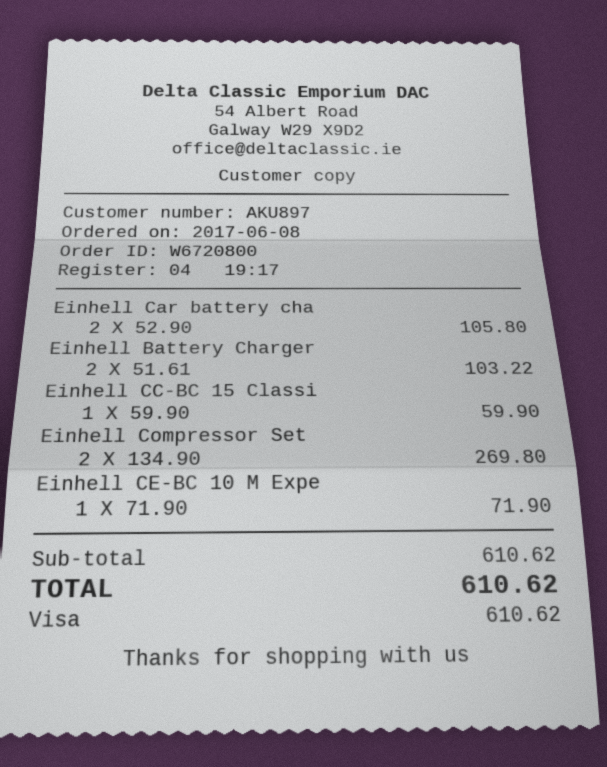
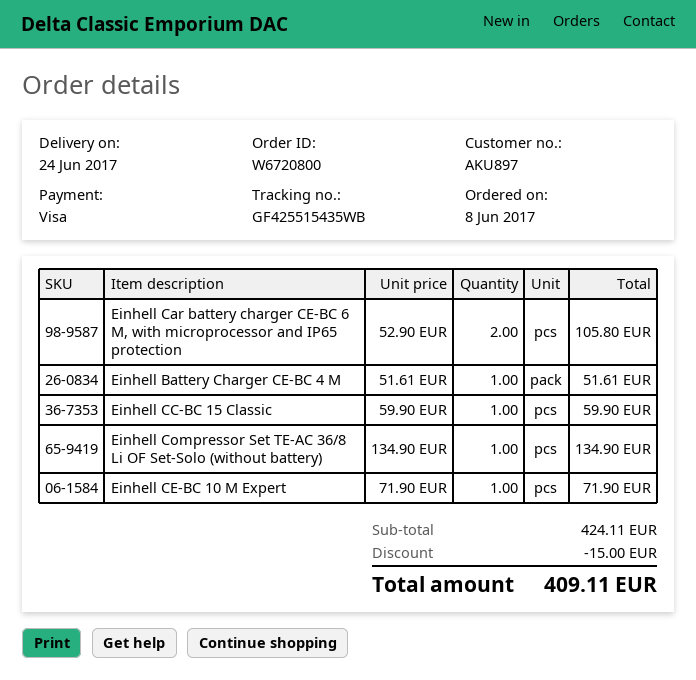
Einhell Battery Charger: 2 x 51.61 = 103.22 -> 1 x 51.61 = 51.61
Einhell Compressor Set: 2 x 134.90 = 269.80 -> 1 x 134.90 = 134.90
subtotal: 610.62 -> 424.11
discount: none -> 15.00
total: 610.62 -> 409.11

